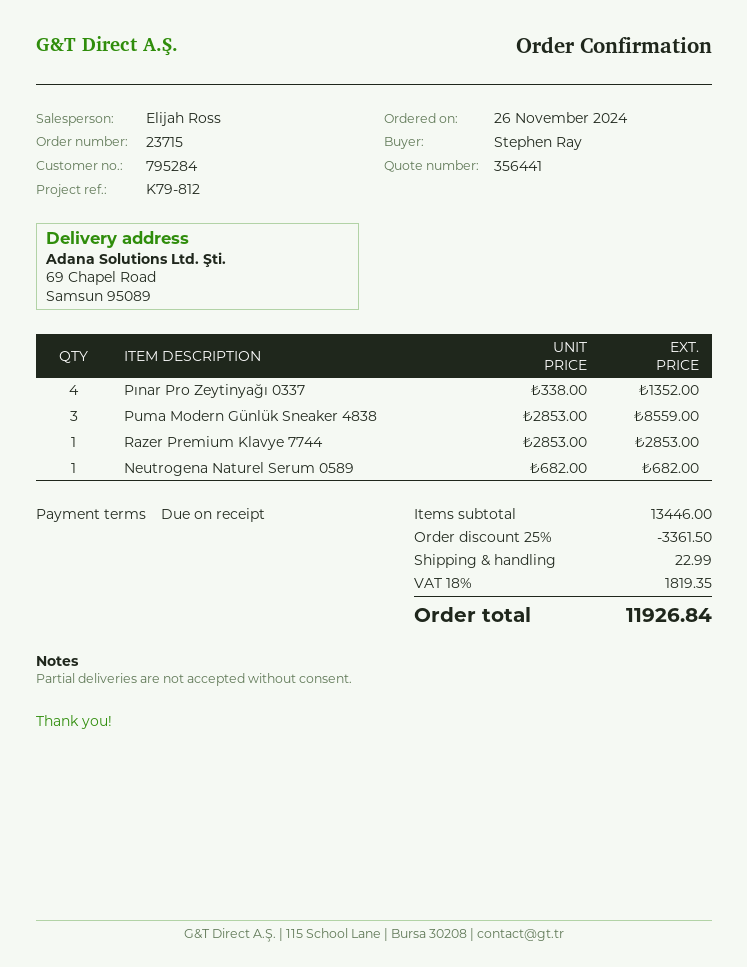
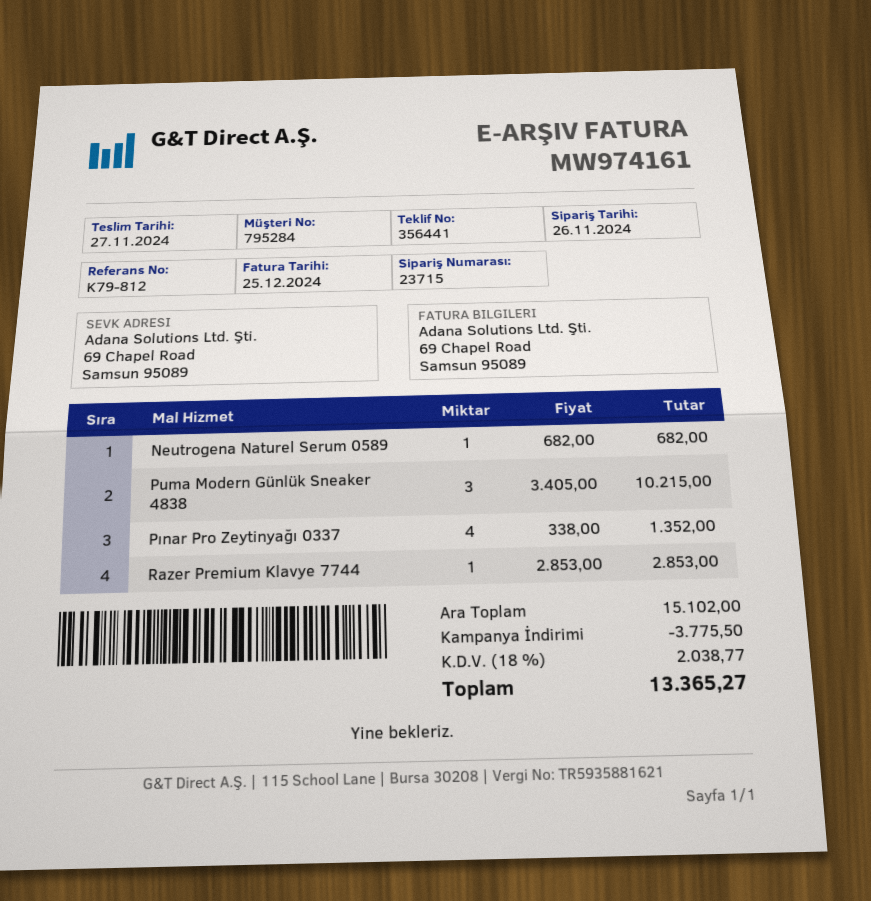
Puma Modern Günlük Sneaker 4838: 3 x 2853.00 = 8559.00 -> 3 x 3405.00 = 10215.00
subtotal: 13446.00 -> 15102.00
discount: 3361.50 -> 3775.50
shipping: 22.99 -> none
tax: 18% = 1819.35 -> 18% = 2038.77
total: 11926.84 -> 13365.27

